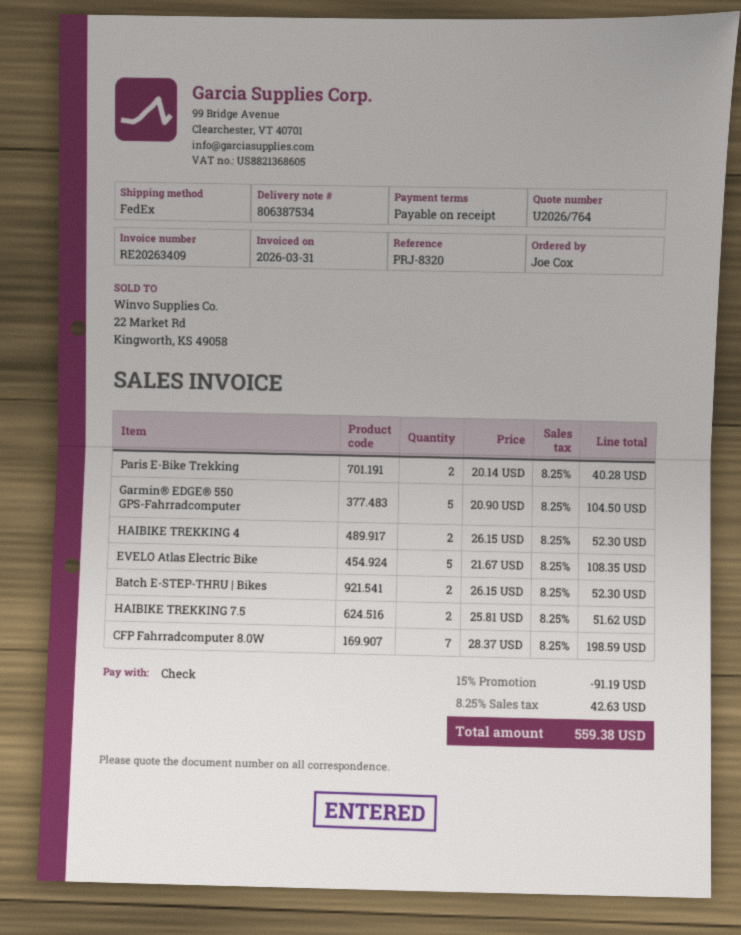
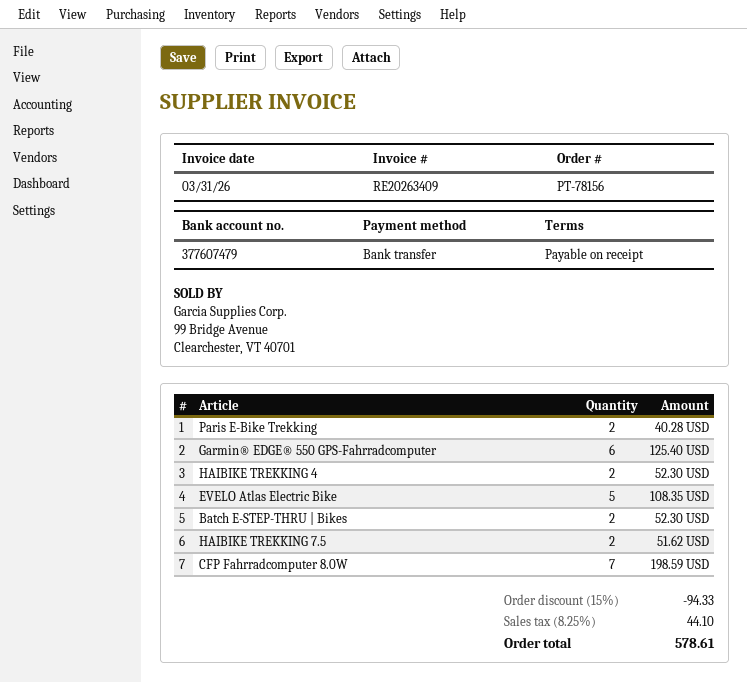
payment method: cheque -> bank transfer
Garmin® EDGE® 550 GPS-Fahrradcomputer: 5 for 104.50 -> 6 for 125.40
discount: 15% = 91.19 -> 15% = 94.33
tax: 8.25% = 42.63 -> 8.25% = 44.10
total: 559.38 -> 578.61

